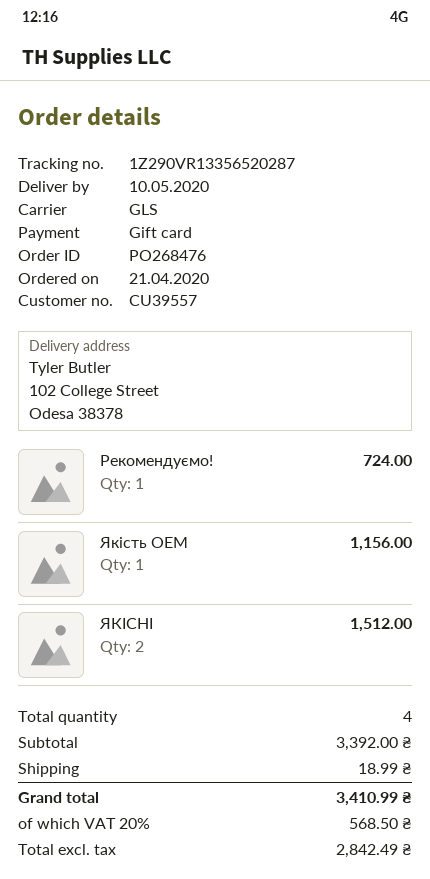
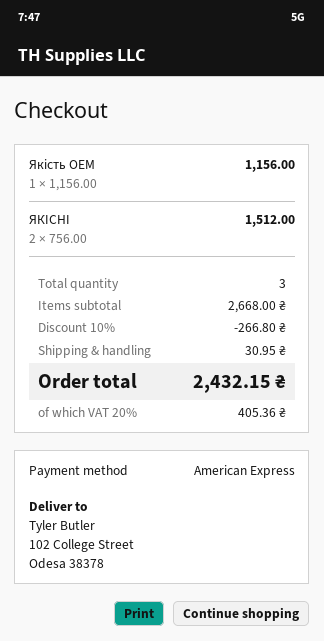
payment method: gift card -> American Express
Рекомендуємо!: 1 for 724.00 -> none
total quantity: 4 -> 3
subtotal: 3392.00 -> 2668.00
discount: none -> 10% = 266.80
shipping: 18.99 -> 30.95
tax: 20% = 568.50 -> 20% = 405.36
total: 3410.99 -> 2432.15

